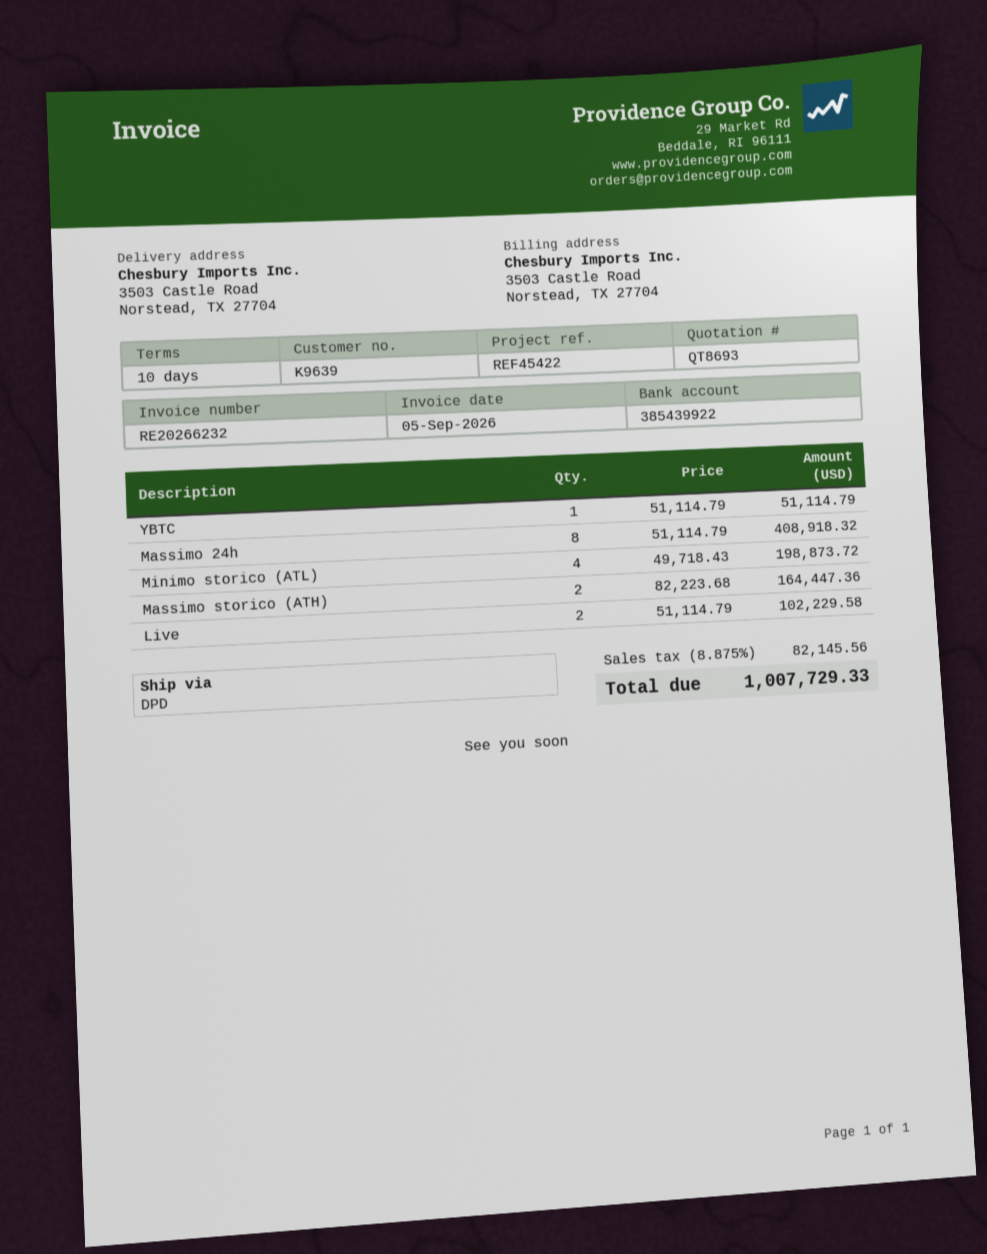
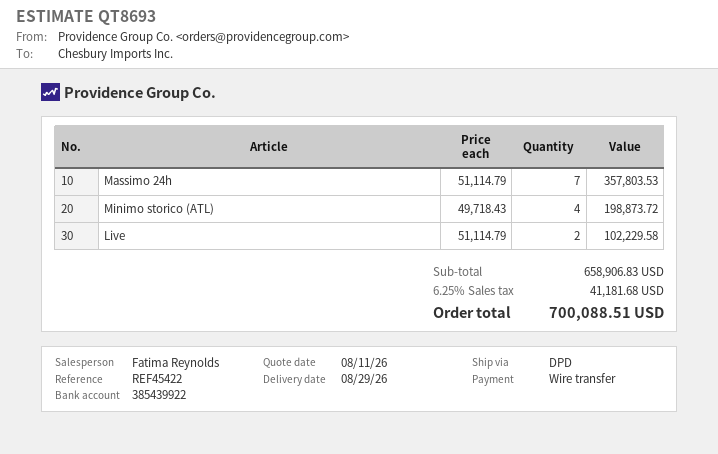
YBTC: 1 x 51114.79 = 51114.79 -> none
Massimo 24h: 8 x 51114.79 = 408918.32 -> 7 x 51114.79 = 357803.53
Massimo storico (ATH): 2 x 82223.68 = 164447.36 -> none
tax: 8.875% = 82145.56 -> 6.25% = 41181.68
total: 1007729.33 -> 700088.51

